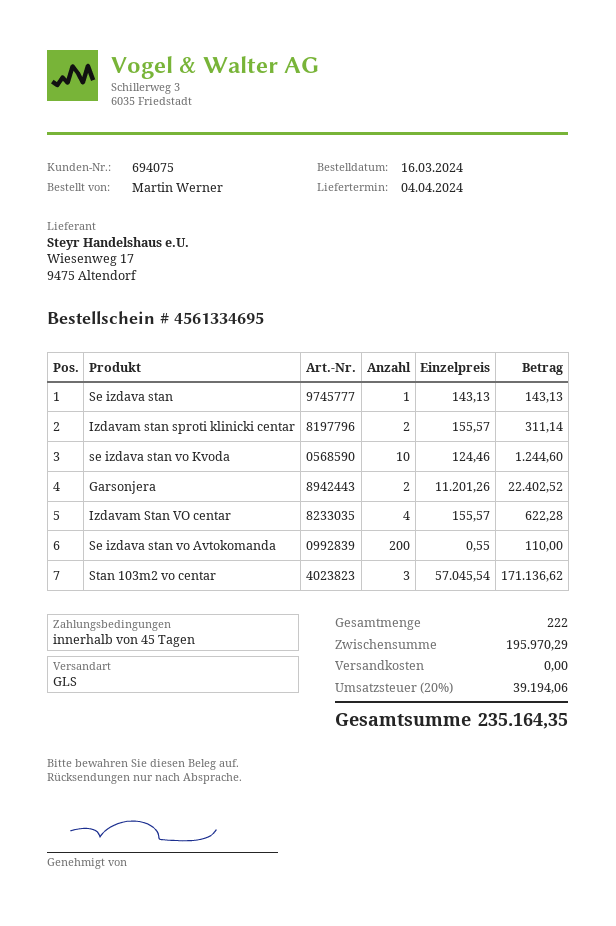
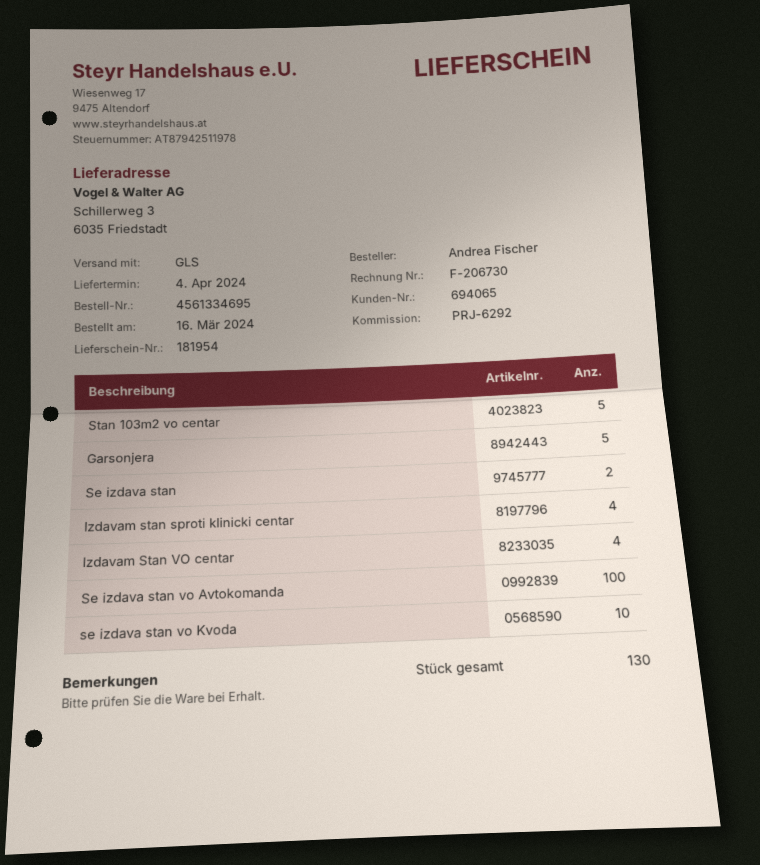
customer number: 694075 -> 694065
ordered by: Martin Werner -> Andrea Fischer
Se izdava stan: 1 -> 2
Izdavam stan sproti klinicki centar: 2 -> 4
Garsonjera: 2 -> 5
Se izdava stan vo Avtokomanda: 200 -> 100
Stan 103m2 vo centar: 3 -> 5
total quantity: 222 -> 130

